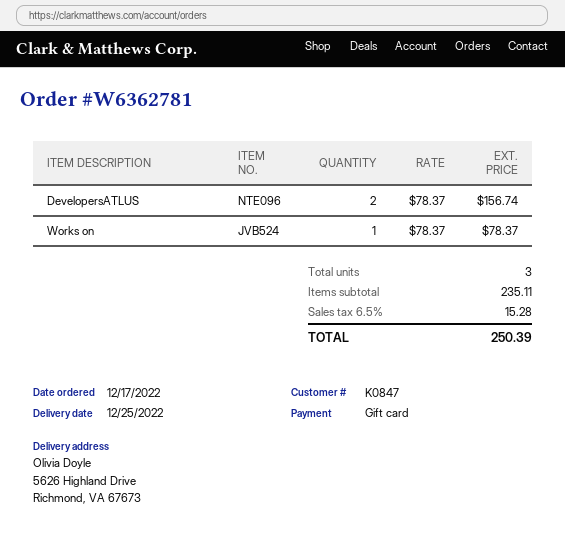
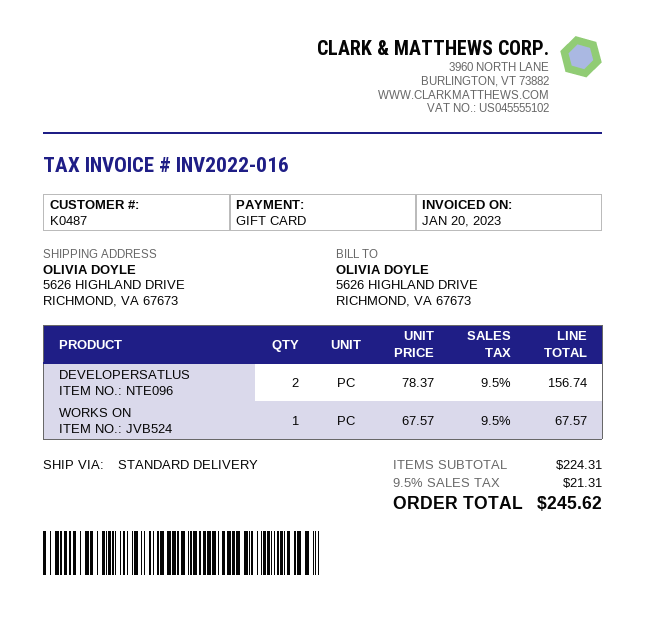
customer number: K0847 -> K0487
Works on: 1 x 78.37 = 78.37 -> 1 x 67.57 = 67.57
subtotal: 235.11 -> 224.31
tax: 6.5% = 15.28 -> 9.5% = 21.31
total: 250.39 -> 245.62

